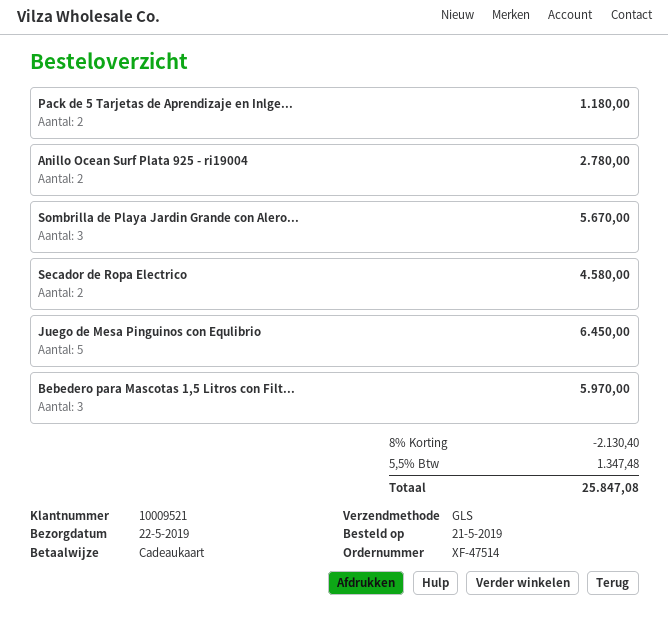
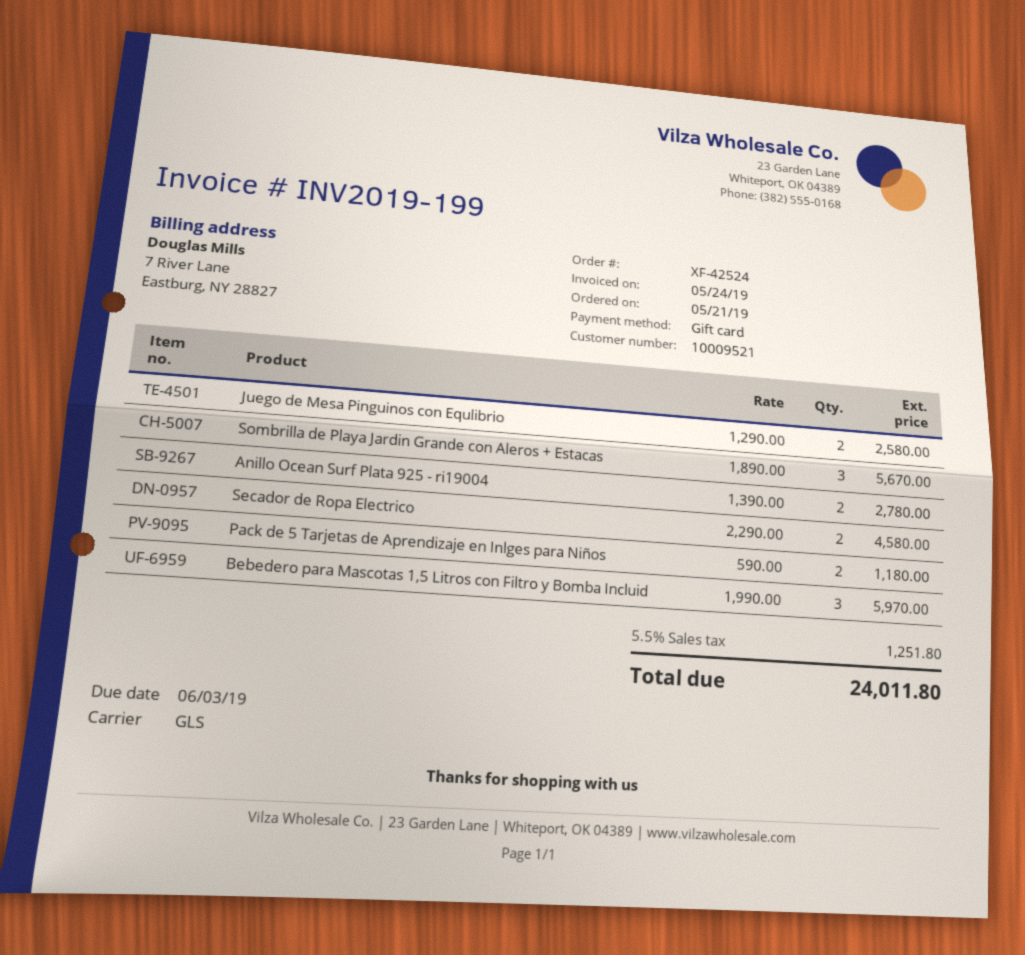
order number: XF-47514 -> XF-42524
Juego de Mesa Pinguinos con Equlibrio: 5 for 6450.00 -> 2 for 2580.00
discount: 8% = 2130.40 -> none
tax: 5.5% = 1347.48 -> 5.5% = 1251.80
total: 25847.08 -> 24011.80

